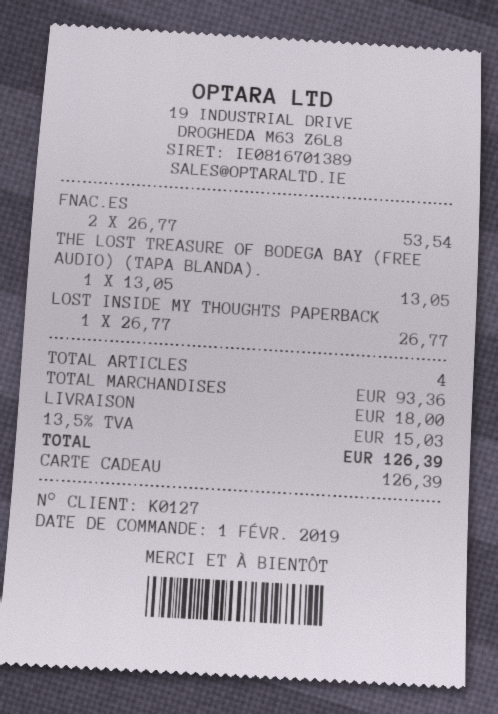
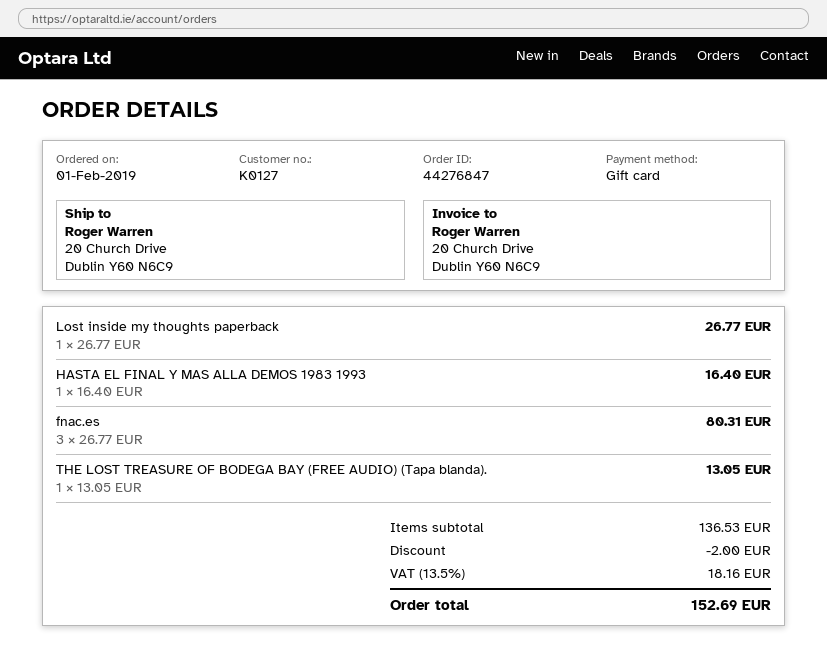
FNAC.ES: 2 x 26.77 = 53.54 -> 3 x 26.77 = 80.31
HASTA EL FINAL Y MAS ALLA DEMOS 1983 1993: none -> 1 x 16.40 = 16.40
subtotal: 93.36 -> 136.53
discount: none -> 2.00
shipping: 18.00 -> none
tax: 13.5% = 15.03 -> 13.5% = 18.16
total: 126.39 -> 152.69

